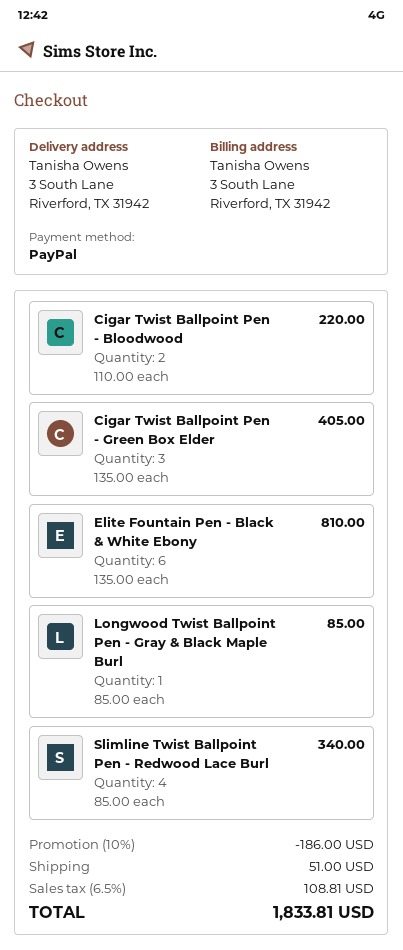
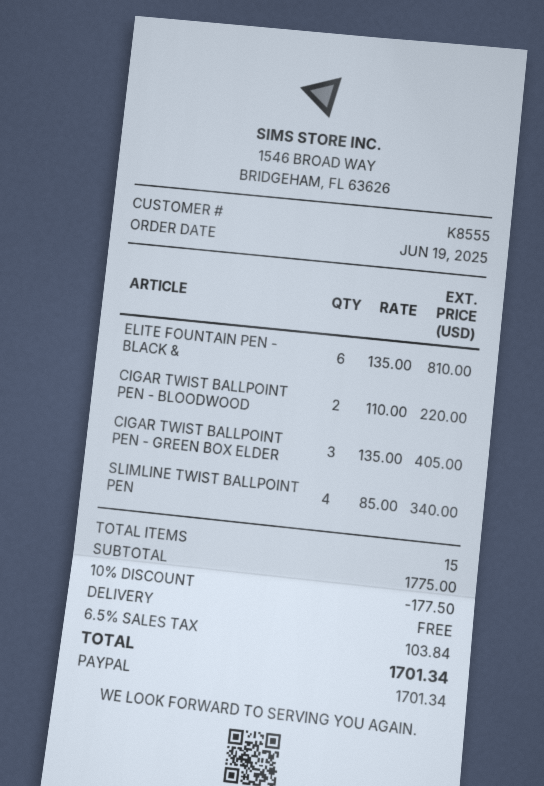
Longwood Twist Ballpoint Pen - Gray & Black Maple Burl: 1 x 85.00 = 85.00 -> none
discount: 10% = 186.00 -> 10% = 177.50
shipping: 51.00 -> 0.00
tax: 6.5% = 108.81 -> 6.5% = 103.84
total: 1833.81 -> 1701.34

